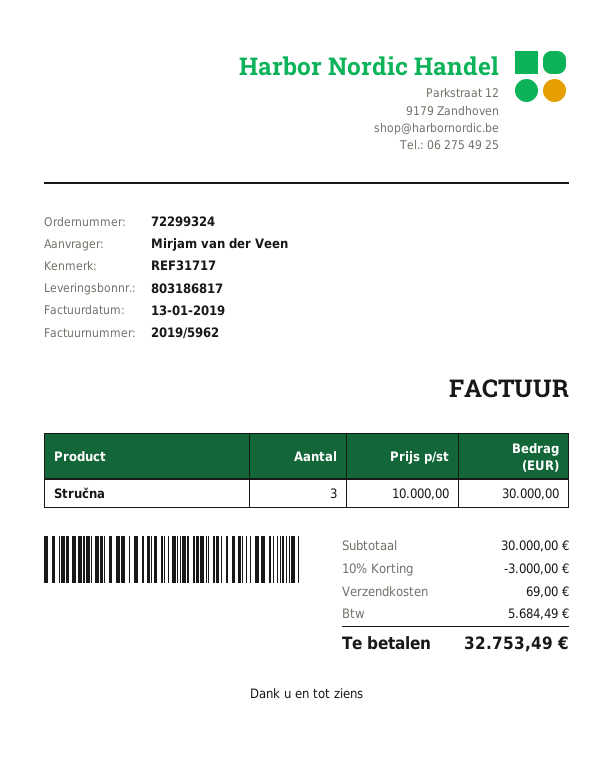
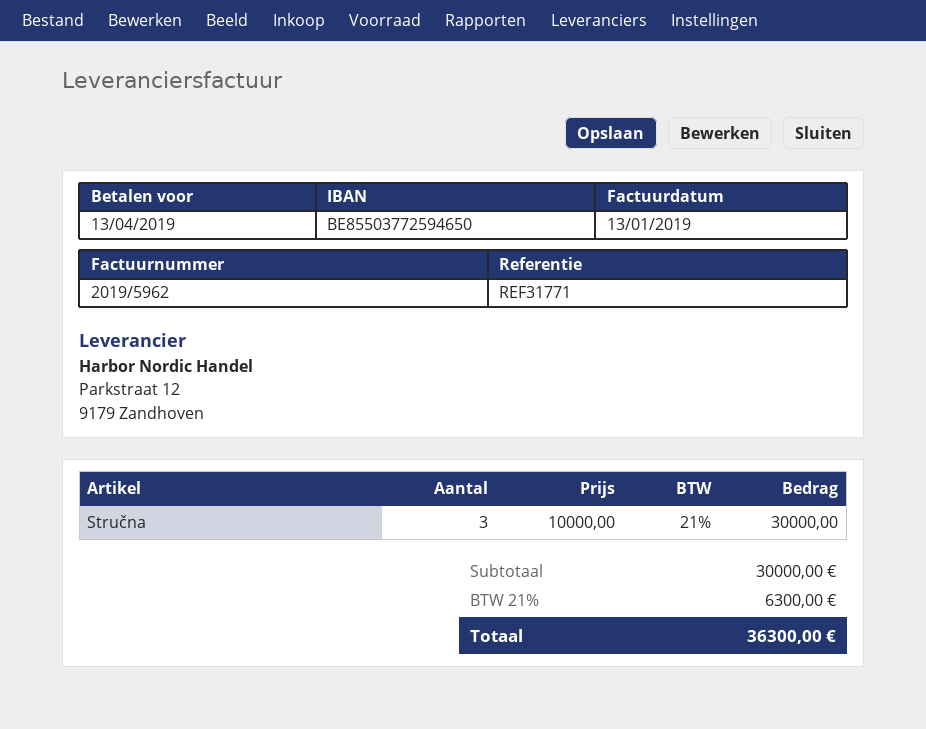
reference: REF31717 -> REF31771
discount: 10% = 3000.00 -> none
shipping: 69.00 -> none
tax: 5684.49 -> 6300.00
total: 32753.49 -> 36300.00

